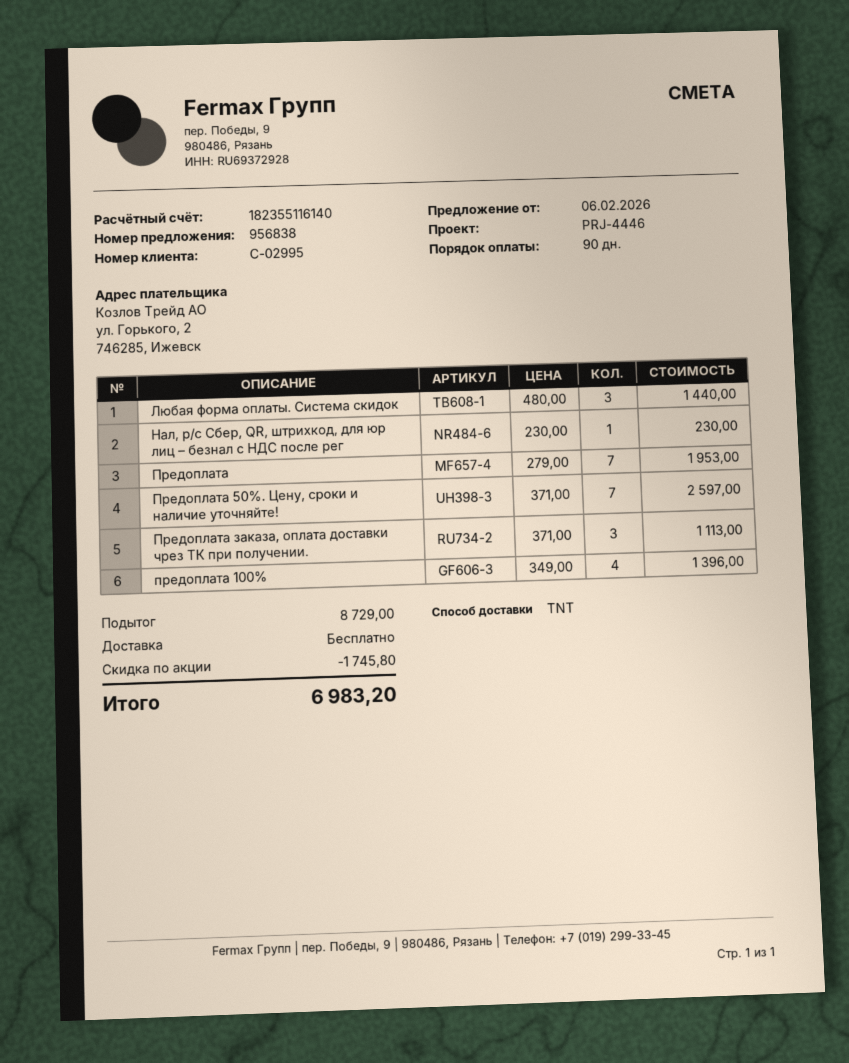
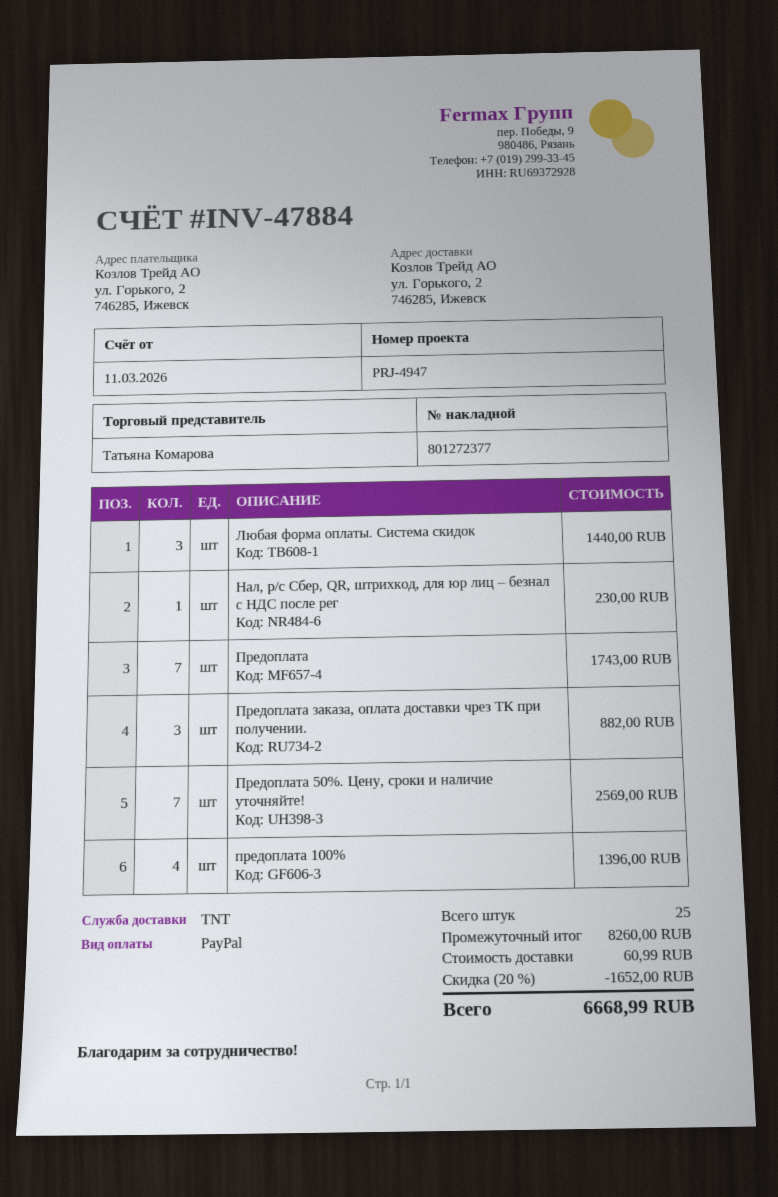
reference: PRJ-4446 -> PRJ-4947
Предоплата: 7 for 1953.00 -> 7 for 1743.00
Предоплата 50%. Цену, сроки и наличие уточняйте!: 7 for 2597.00 -> 7 for 2569.00
Предоплата заказа, оплата доставки чрез ТК при получении.: 3 for 1113.00 -> 3 for 882.00
subtotal: 8729.00 -> 8260.00
discount: 1745.80 -> 1652.00
shipping: 0.00 -> 60.99
total: 6983.20 -> 6668.99

